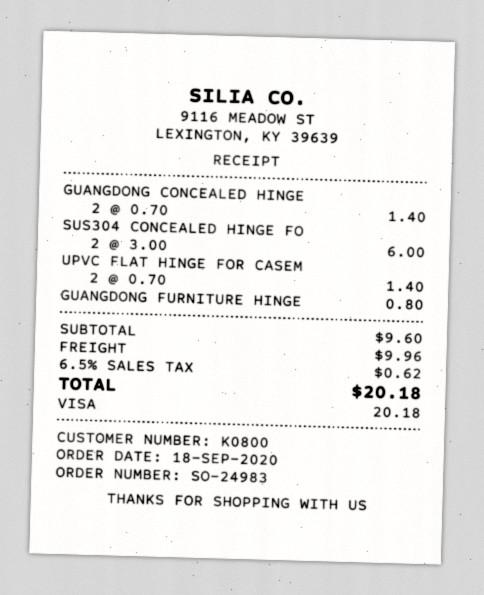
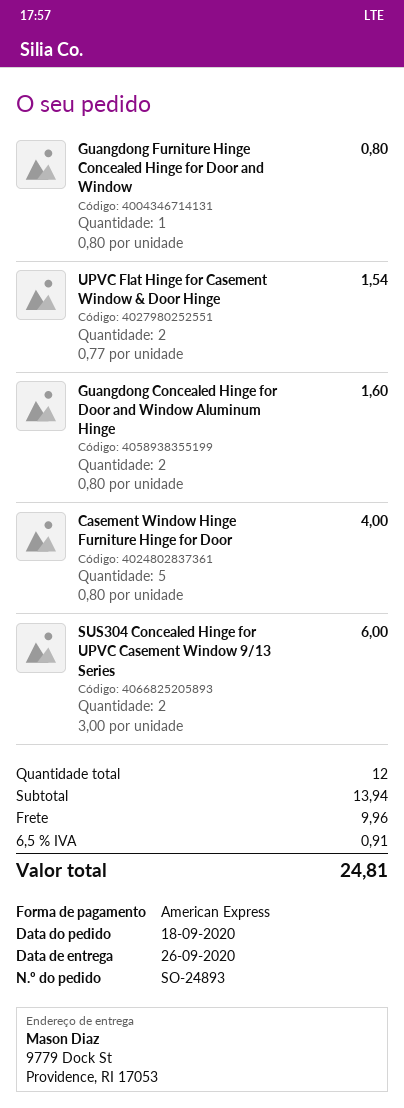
order number: SO-24983 -> SO-24893
payment method: Visa -> American Express
GUANGDONG CONCEALED HINGE: 2 x 0.70 = 1.40 -> 2 x 0.80 = 1.60
UPVC FLAT HINGE FOR CASEM: 2 x 0.70 = 1.40 -> 2 x 0.77 = 1.54
Casement Window Hinge Furniture Hinge for Door: none -> 5 x 0.80 = 4.00
subtotal: 9.60 -> 13.94
tax: 6.5% = 0.62 -> 6.5% = 0.91
total: 20.18 -> 24.81

